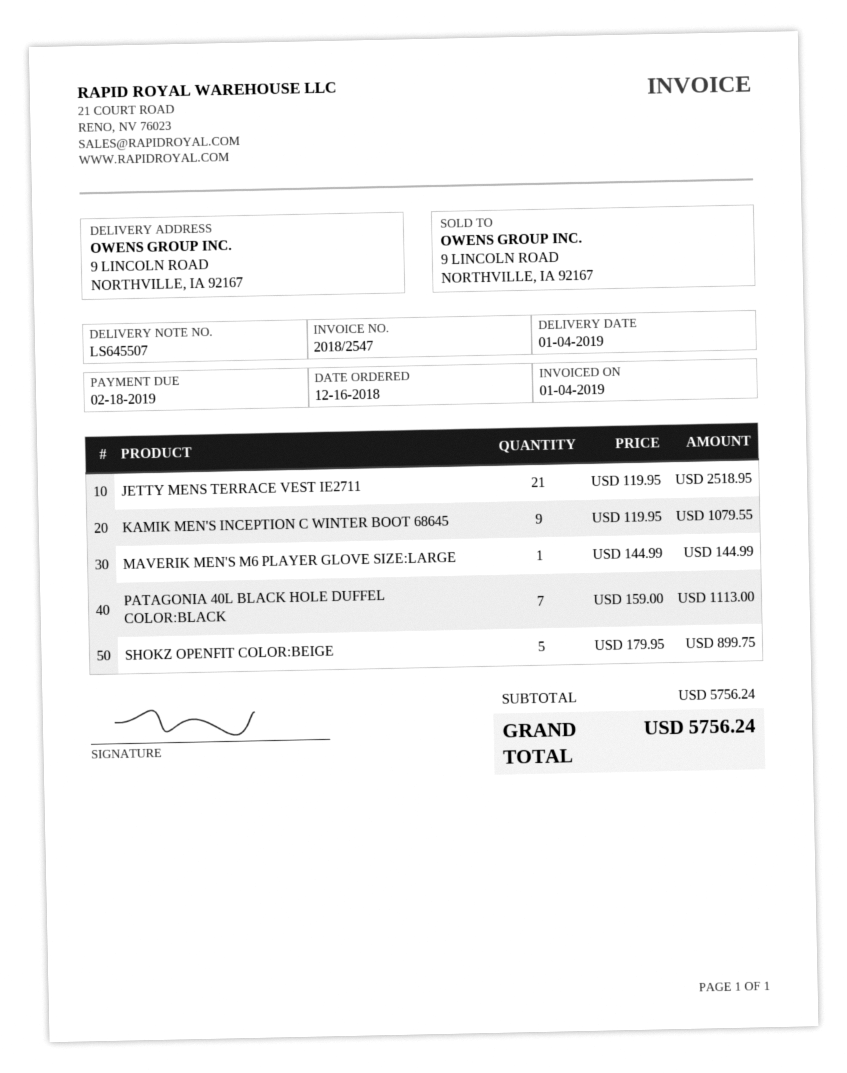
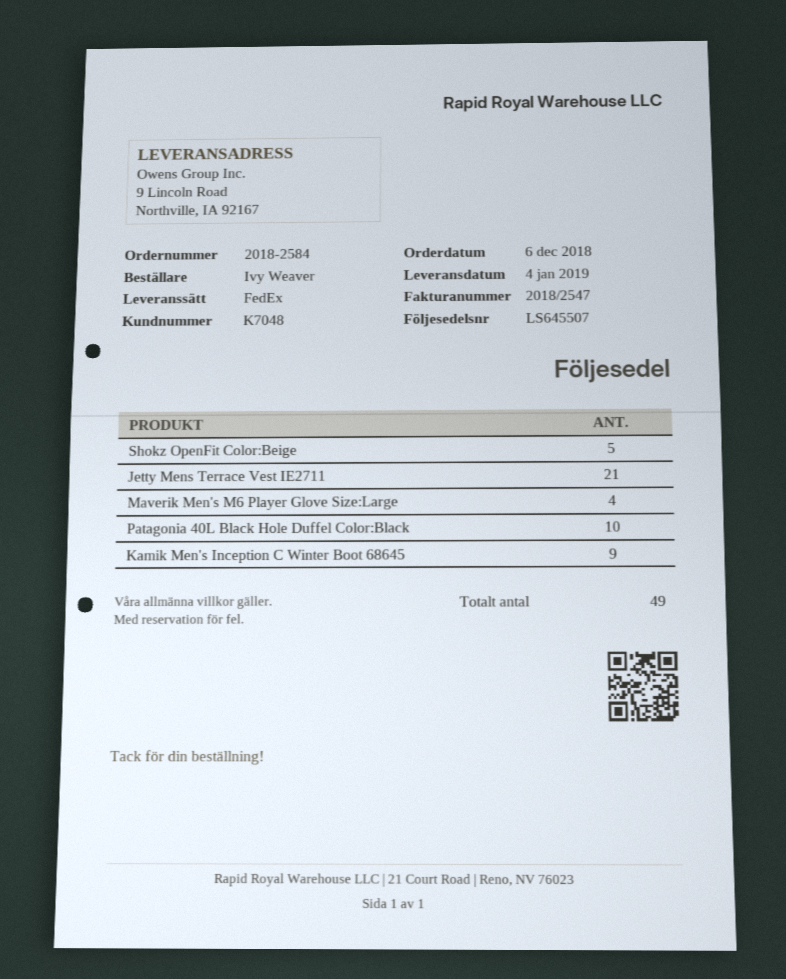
order date: 2018-12-16 -> 2018-12-06
MAVERIK MEN'S M6 PLAYER GLOVE SIZE:LARGE: 1 -> 4
PATAGONIA 40L BLACK HOLE DUFFEL COLOR:BLACK: 7 -> 10

